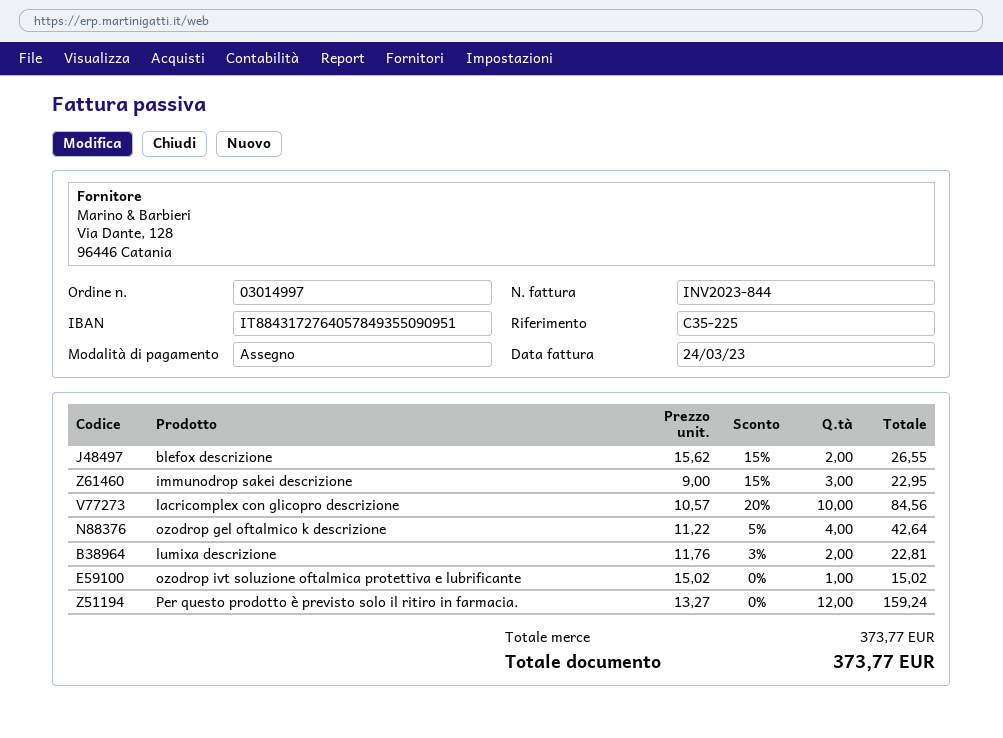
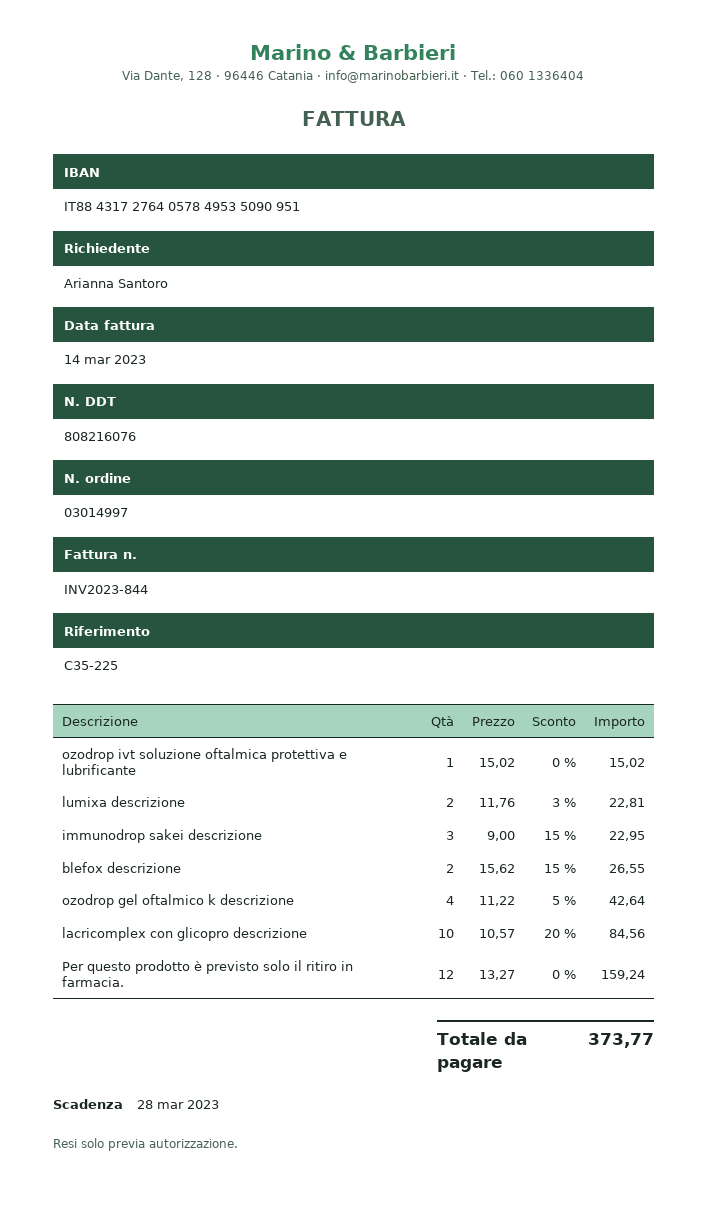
invoice date: 2023-03-24 -> 2023-03-14
bank account: IT8843172764057849355090951 -> IT8843172764057849535090951

